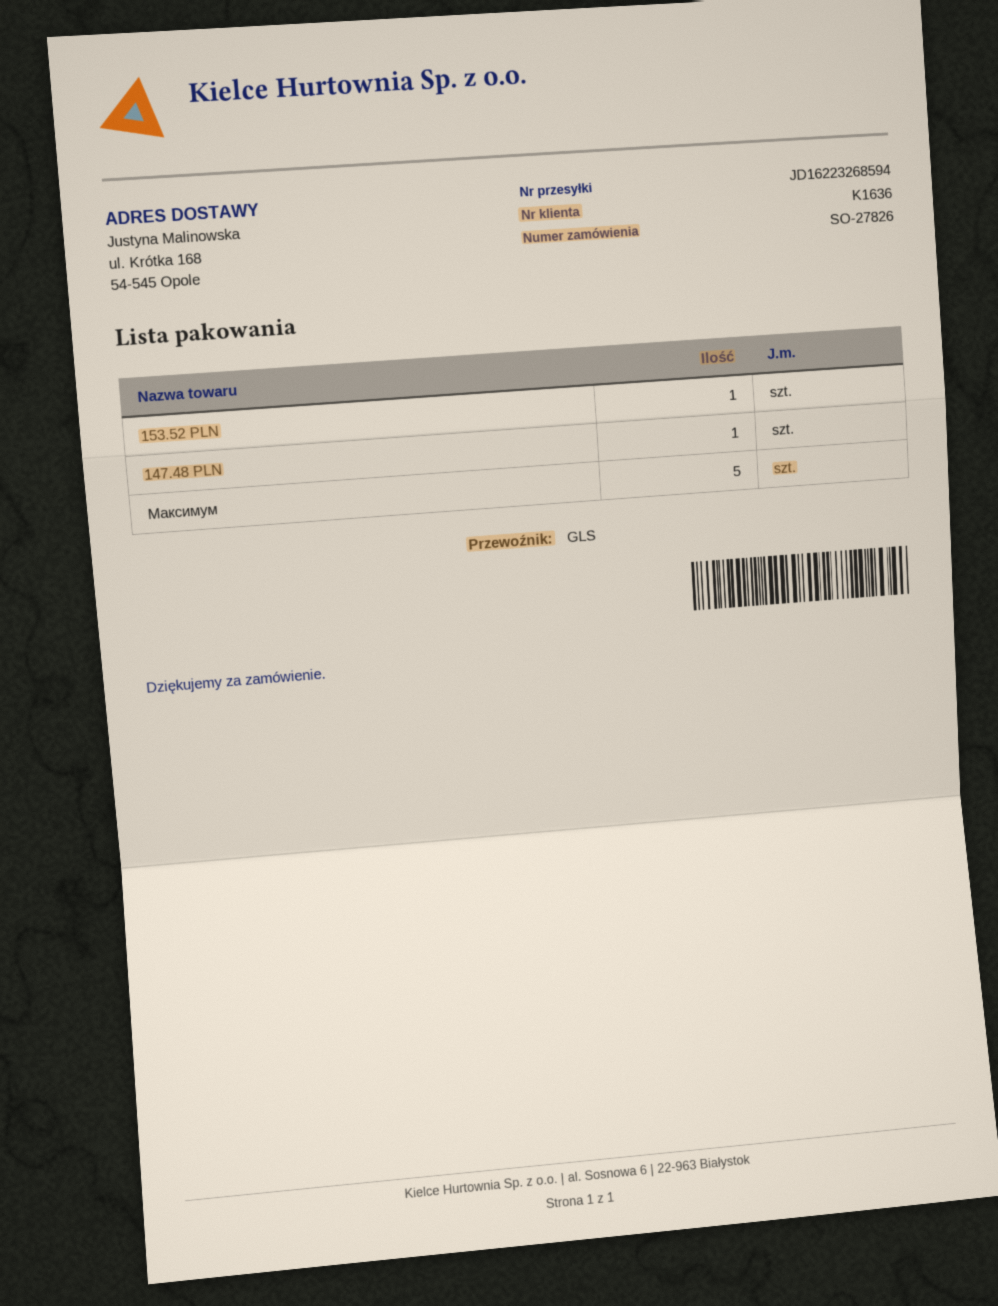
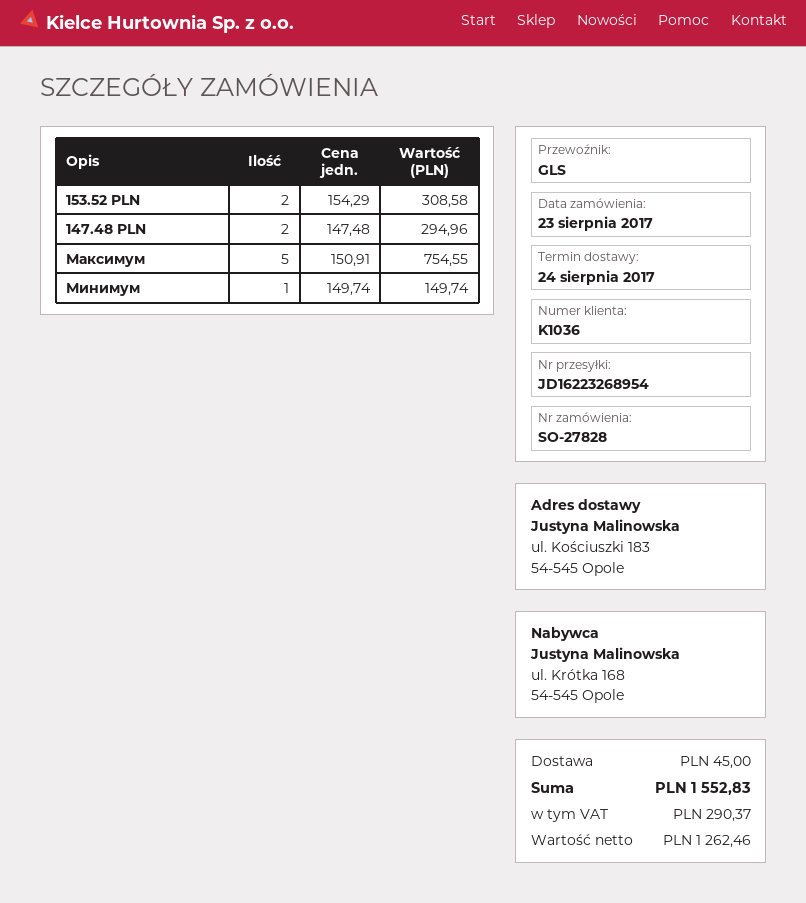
order number: SO-27826 -> SO-27828
customer number: K1636 -> K1036
tracking number: JD16223268594 -> JD16223268954
ship to: ul. Krótka 168, 54-545 Opole -> ul. Kościuszki 183, 54-545 Opole
153.52 PLN: 1 -> 2
147.48 PLN: 1 -> 2
Минимум: none -> 1

